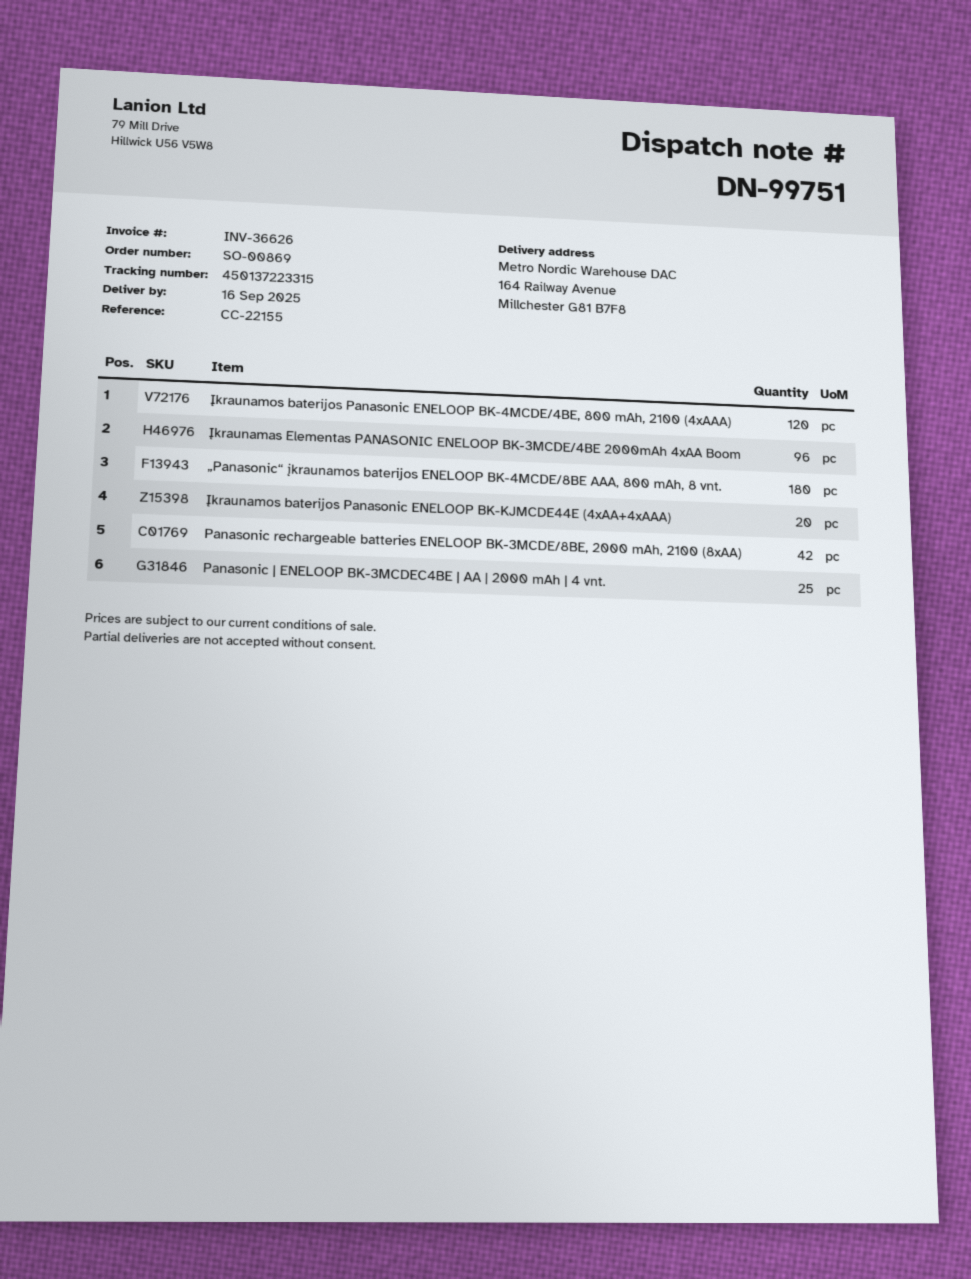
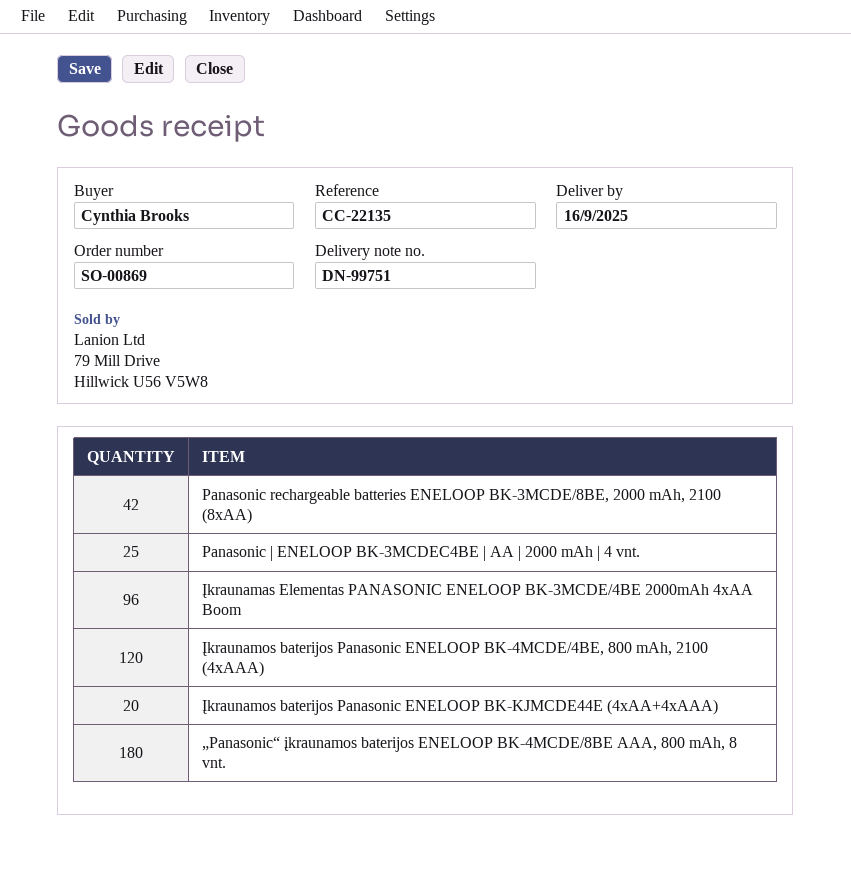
reference: CC-22155 -> CC-22135

